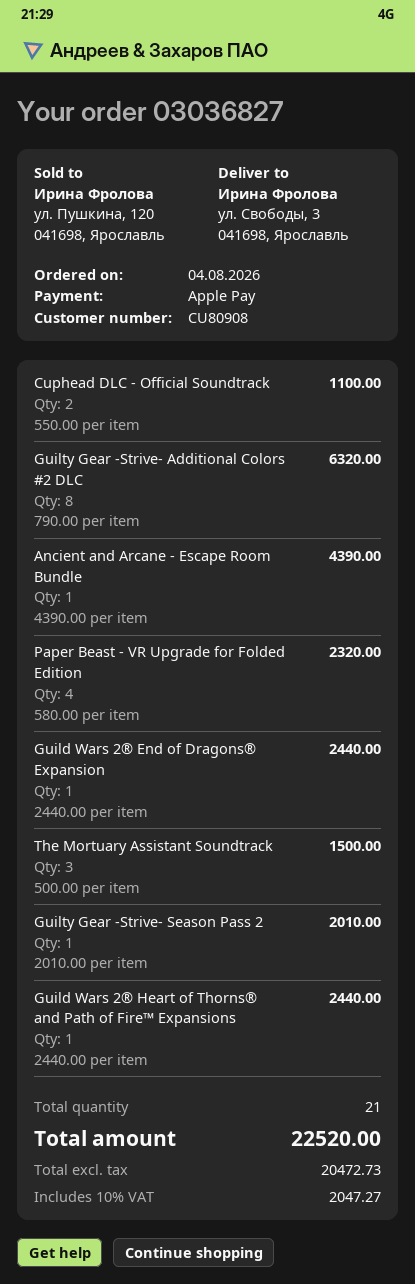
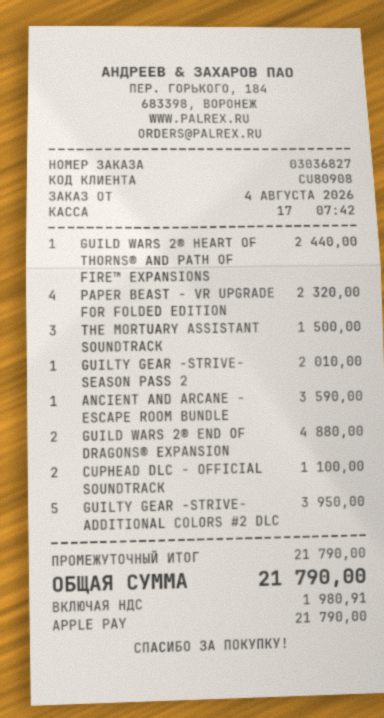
Guilty Gear -Strive- Additional Colors #2 DLC: 8 for 6320.00 -> 5 for 3950.00
Ancient and Arcane - Escape Room Bundle: 1 for 4390.00 -> 1 for 3590.00
Guild Wars 2® End of Dragons® Expansion: 1 for 2440.00 -> 2 for 4880.00
tax: 2047.27 -> 1980.91
total: 22520.00 -> 21790.00

